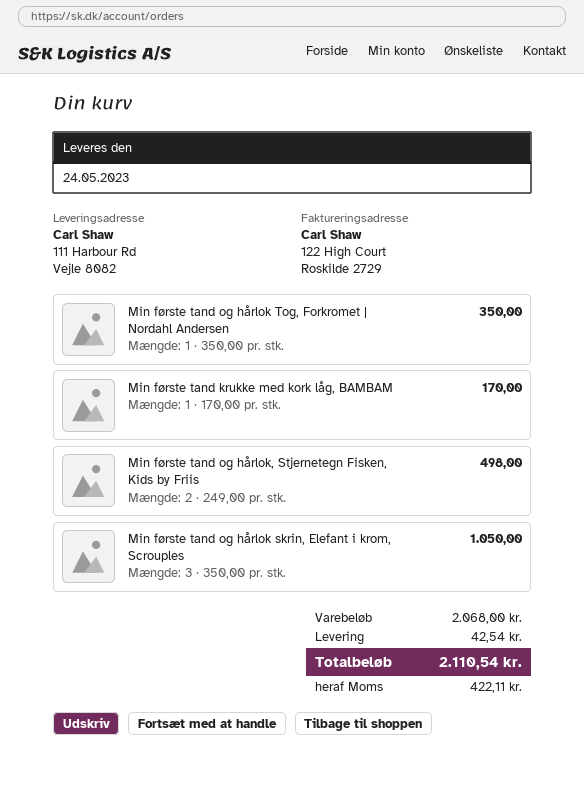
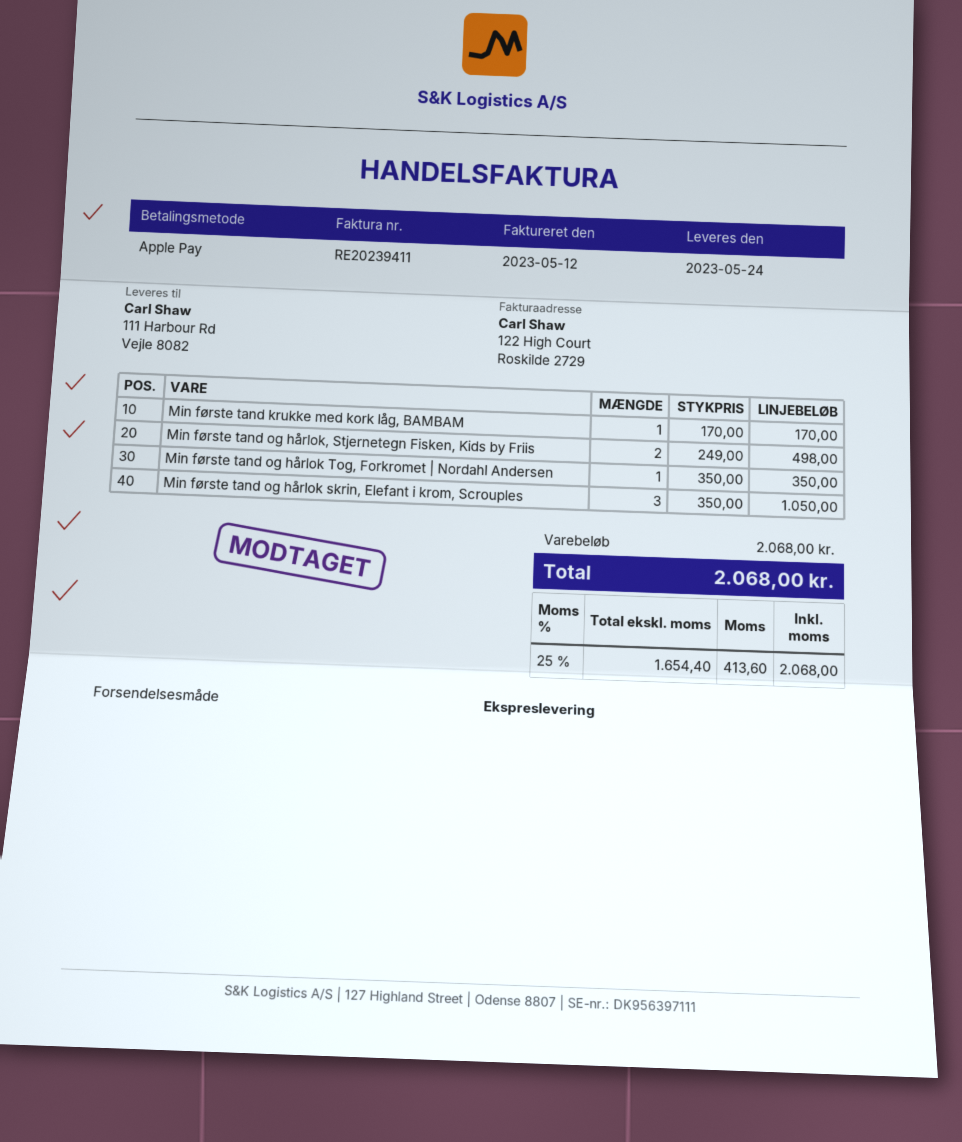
shipping: 42.54 -> none
tax: 422.11 -> 413.60
total: 2110.54 -> 2068.00

